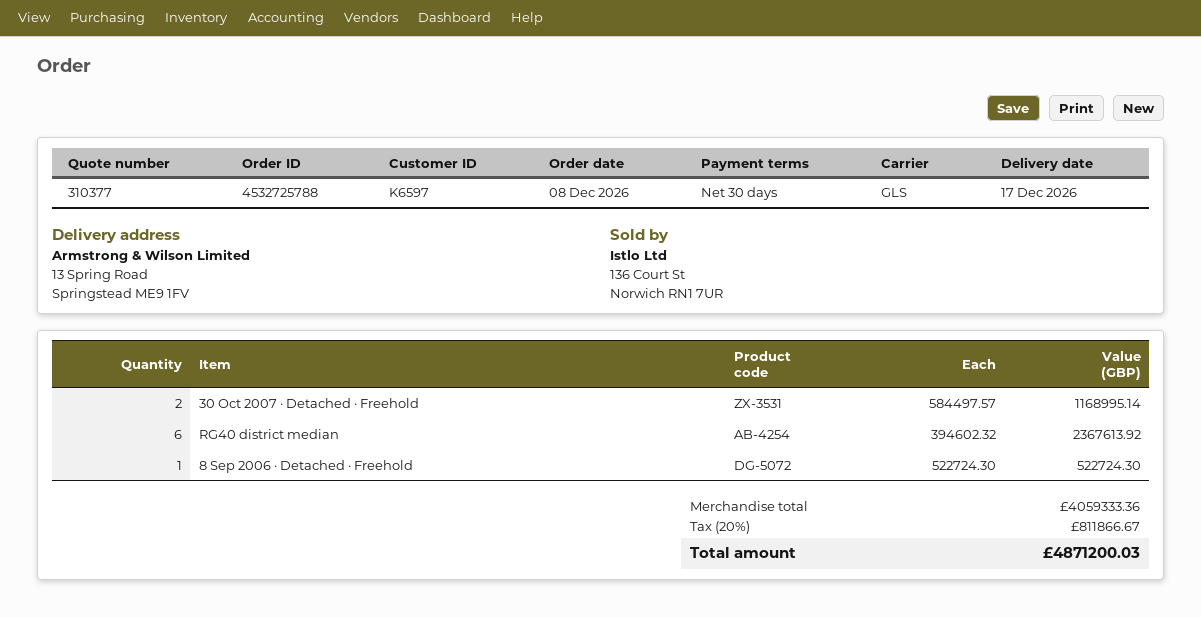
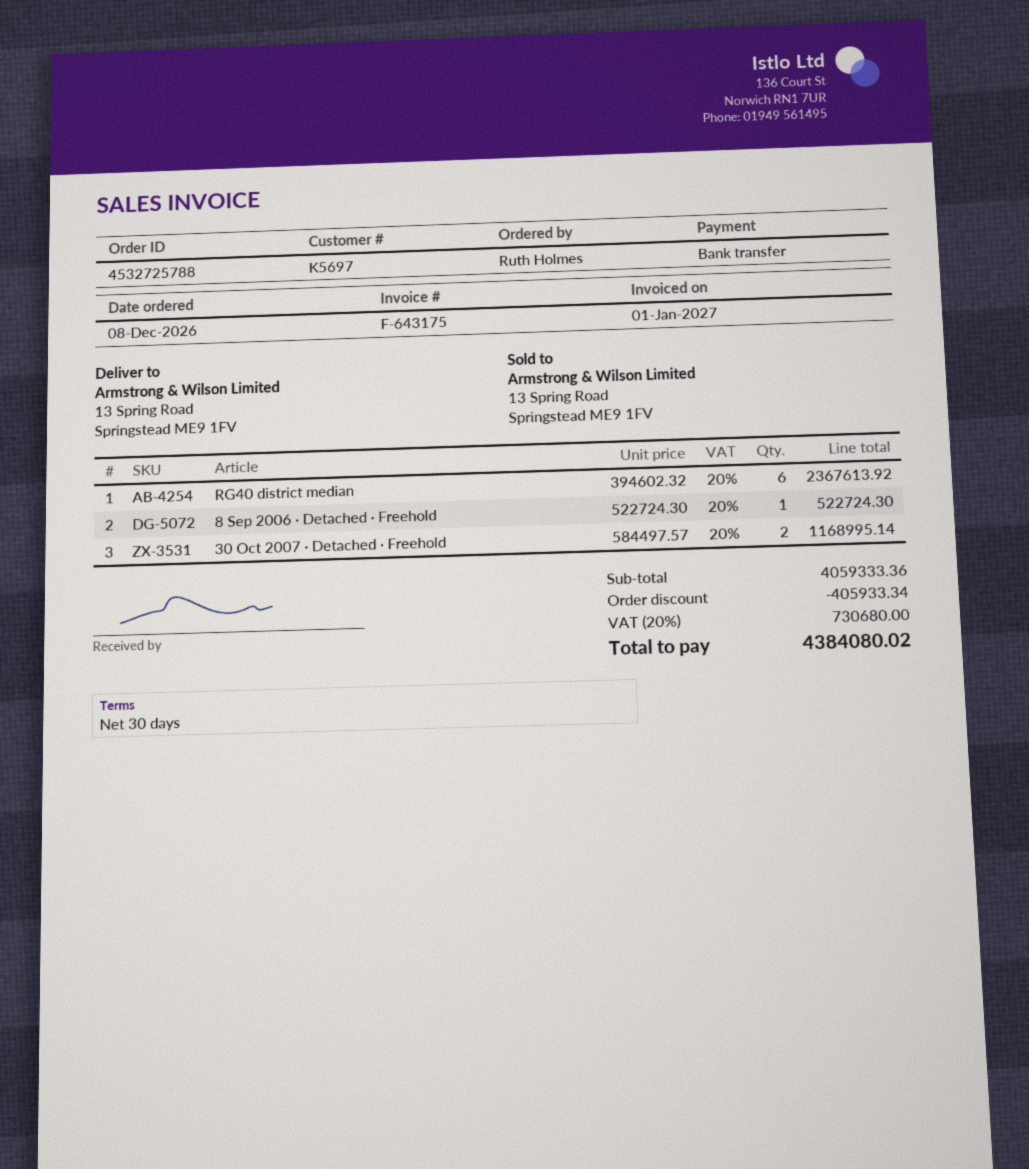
customer number: K6597 -> K5697
discount: none -> 405933.34
tax: 20% = 811866.67 -> 20% = 730680.00
total: 4871200.03 -> 4384080.02

